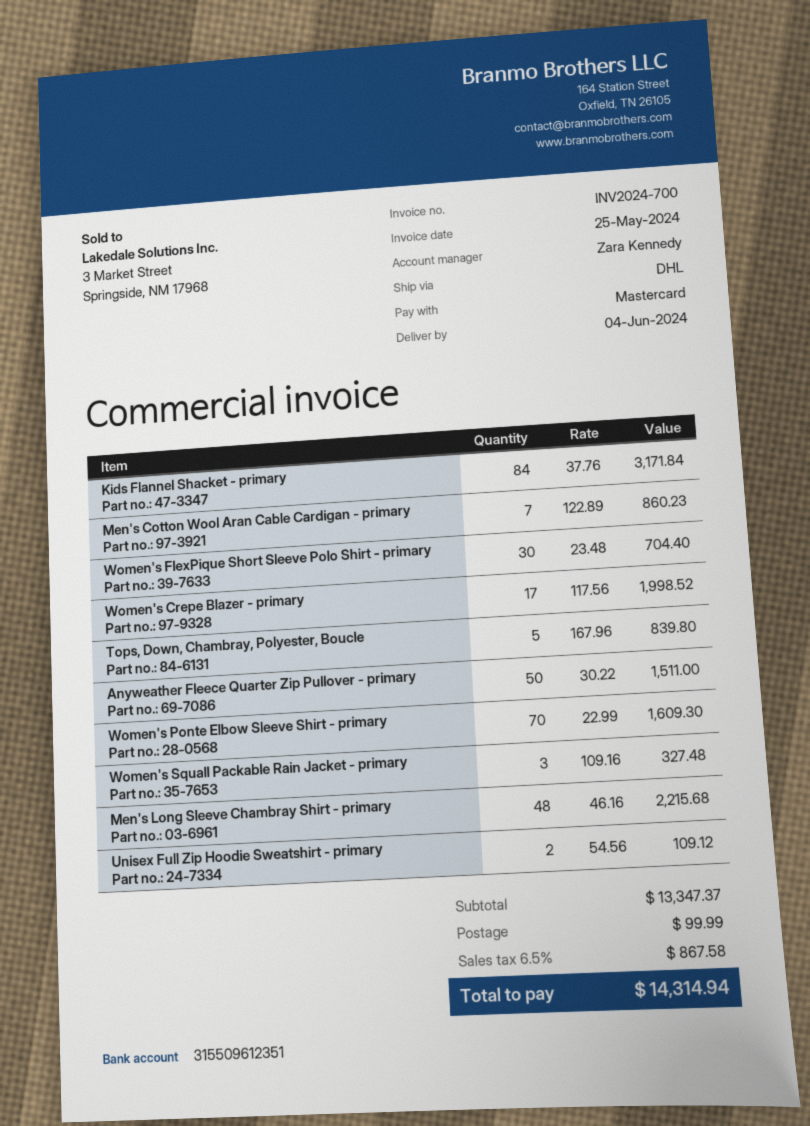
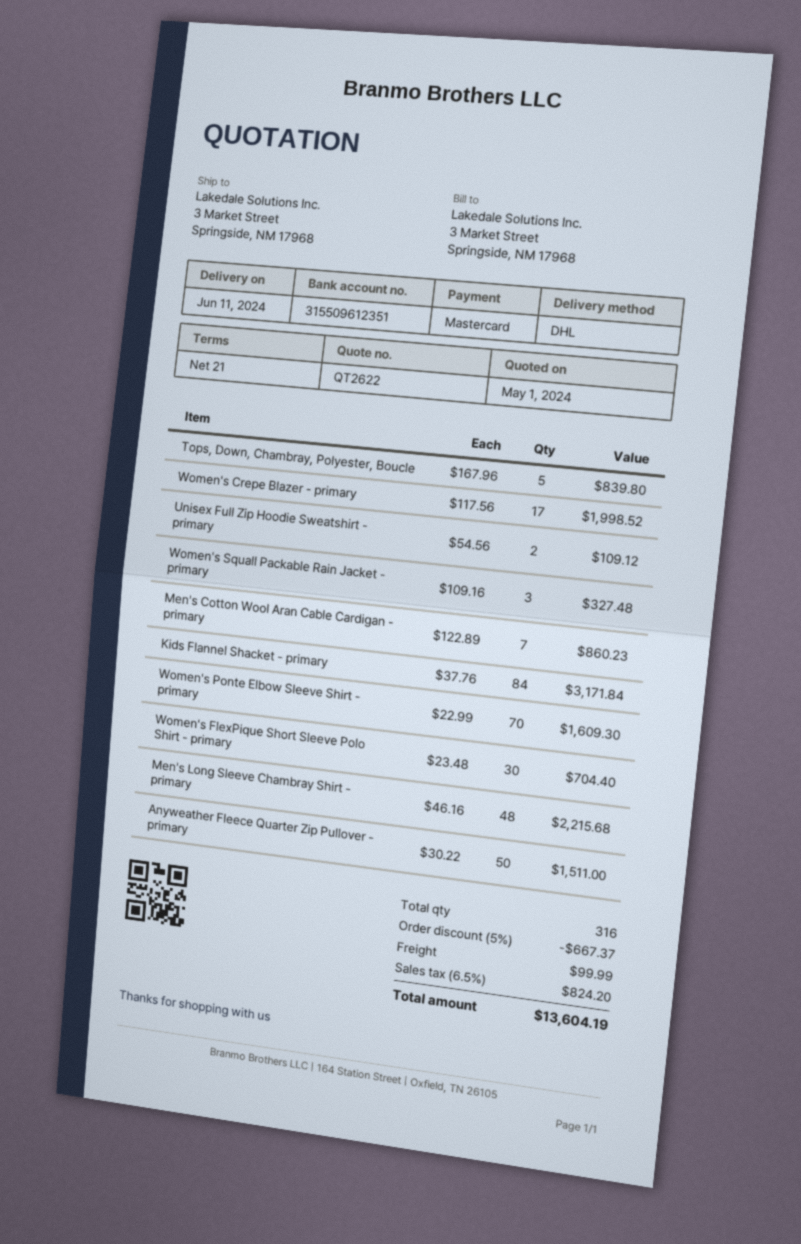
delivery date: 2024-06-04 -> 2024-06-11
discount: none -> 5% = 667.37
tax: 6.5% = 867.58 -> 6.5% = 824.20
total: 14314.94 -> 13604.19

